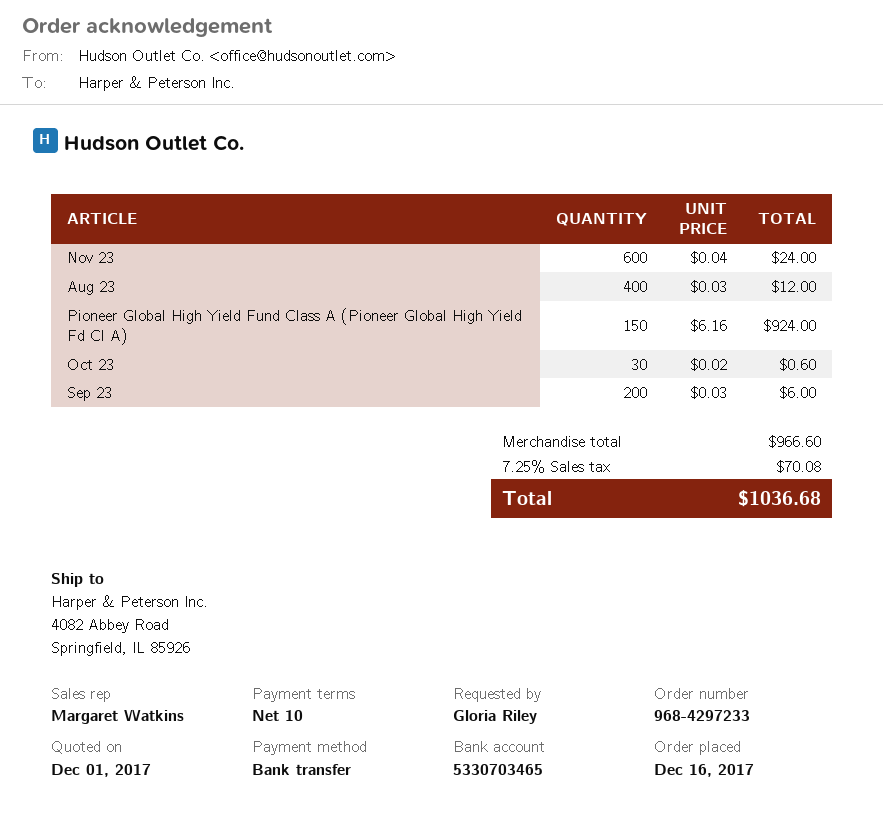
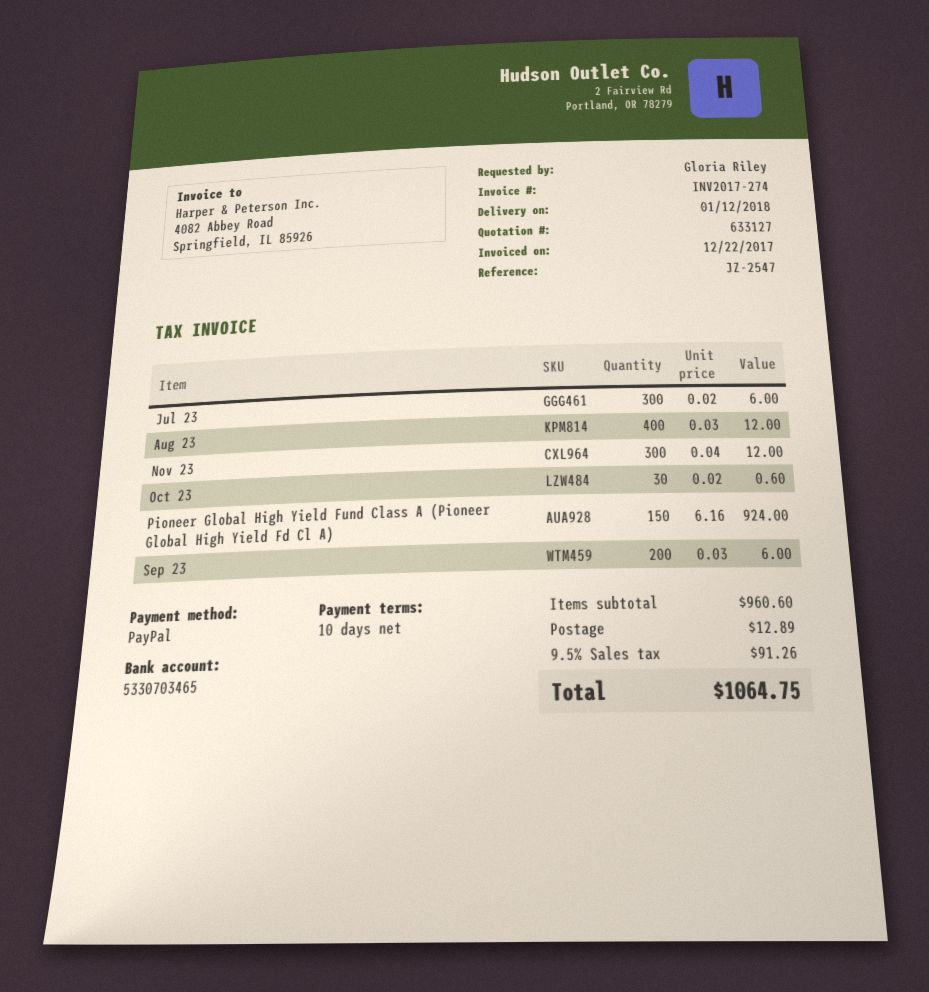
payment method: bank transfer -> PayPal
Nov 23: 600 x 0.04 = 24.00 -> 300 x 0.04 = 12.00
Jul 23: none -> 300 x 0.02 = 6.00
subtotal: 966.60 -> 960.60
shipping: none -> 12.89
tax: 7.25% = 70.08 -> 9.5% = 91.26
total: 1036.68 -> 1064.75

